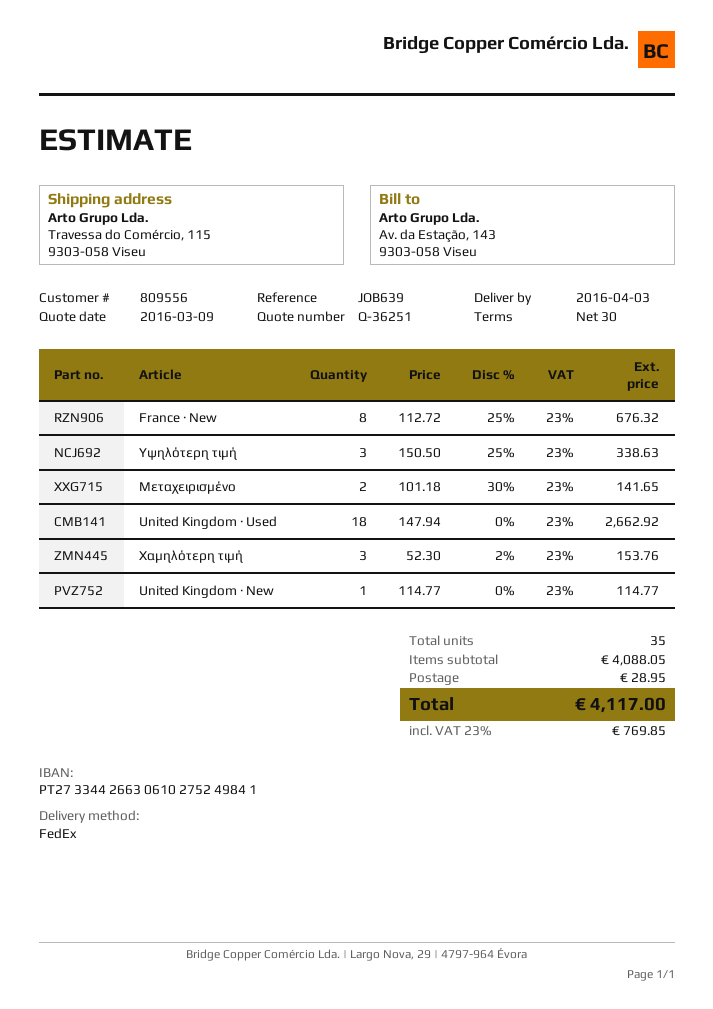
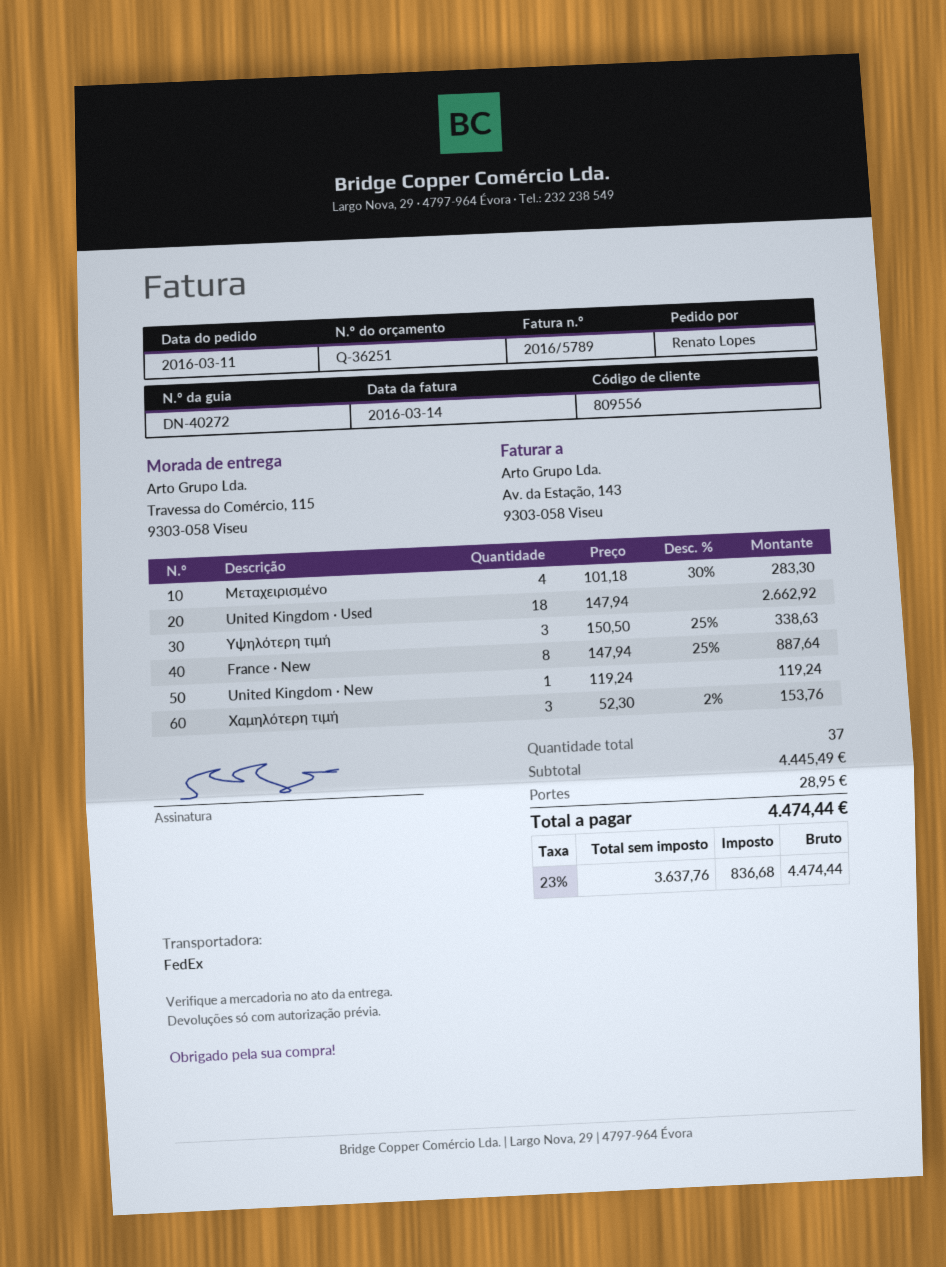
France · New: 8 x 112.72 - 25% = 676.32 -> 8 x 147.94 - 25% = 887.64
Μεταχειρισμένο: 2 x 101.18 - 30% = 141.65 -> 4 x 101.18 - 30% = 283.30
United Kingdom · New: 1 x 114.77 = 114.77 -> 1 x 119.24 = 119.24
total quantity: 35 -> 37
subtotal: 4088.05 -> 4445.49
tax: 23% = 769.85 -> 23% = 836.68
total: 4117.00 -> 4474.44

